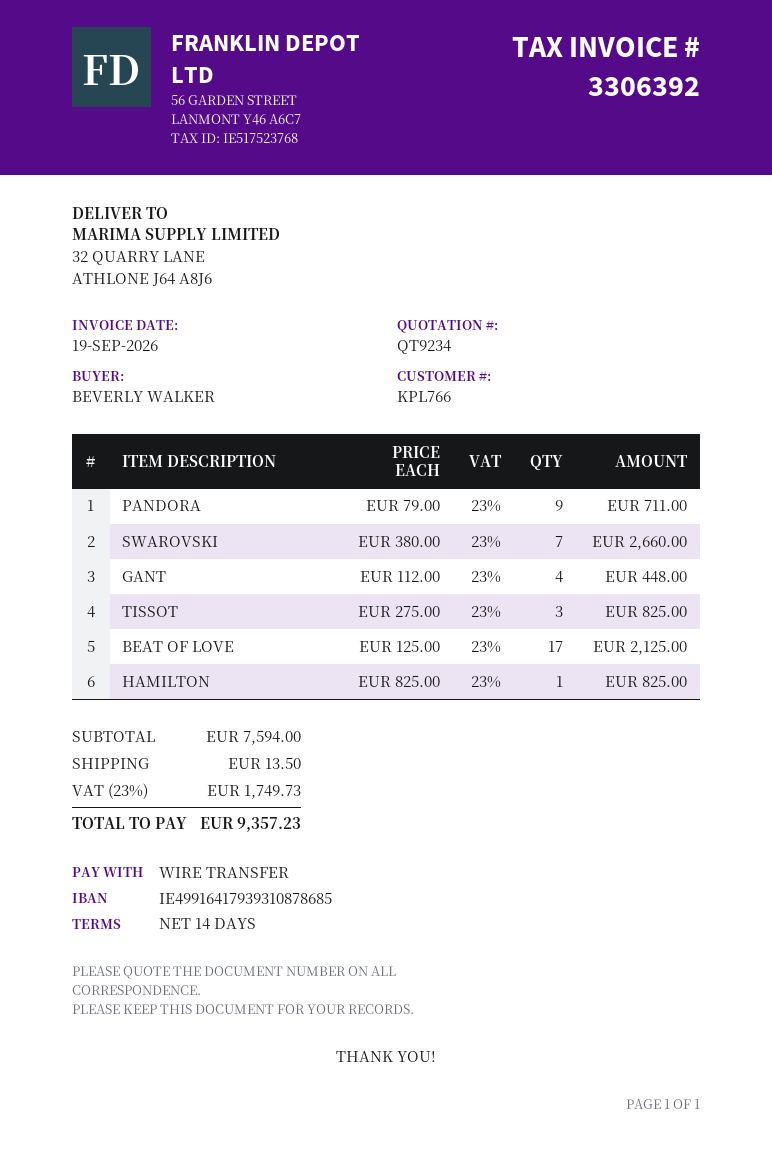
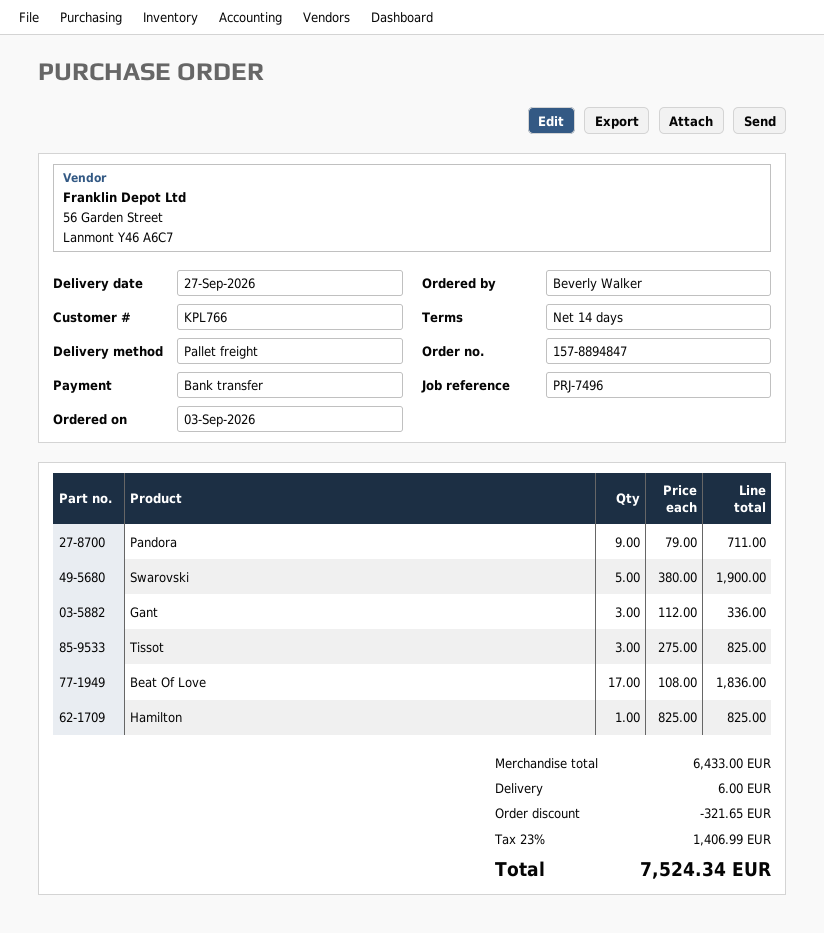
SWAROVSKI: 7 x 380.00 = 2660.00 -> 5 x 380.00 = 1900.00
GANT: 4 x 112.00 = 448.00 -> 3 x 112.00 = 336.00
BEAT OF LOVE: 17 x 125.00 = 2125.00 -> 17 x 108.00 = 1836.00
subtotal: 7594.00 -> 6433.00
discount: none -> 321.65
shipping: 13.50 -> 6.00
tax: 23% = 1749.73 -> 23% = 1406.99
total: 9357.23 -> 7524.34

